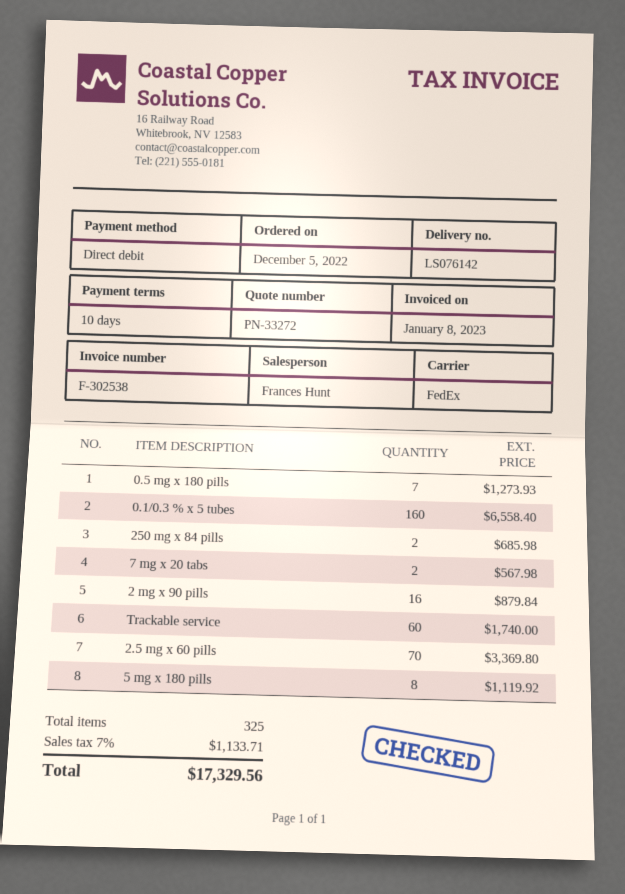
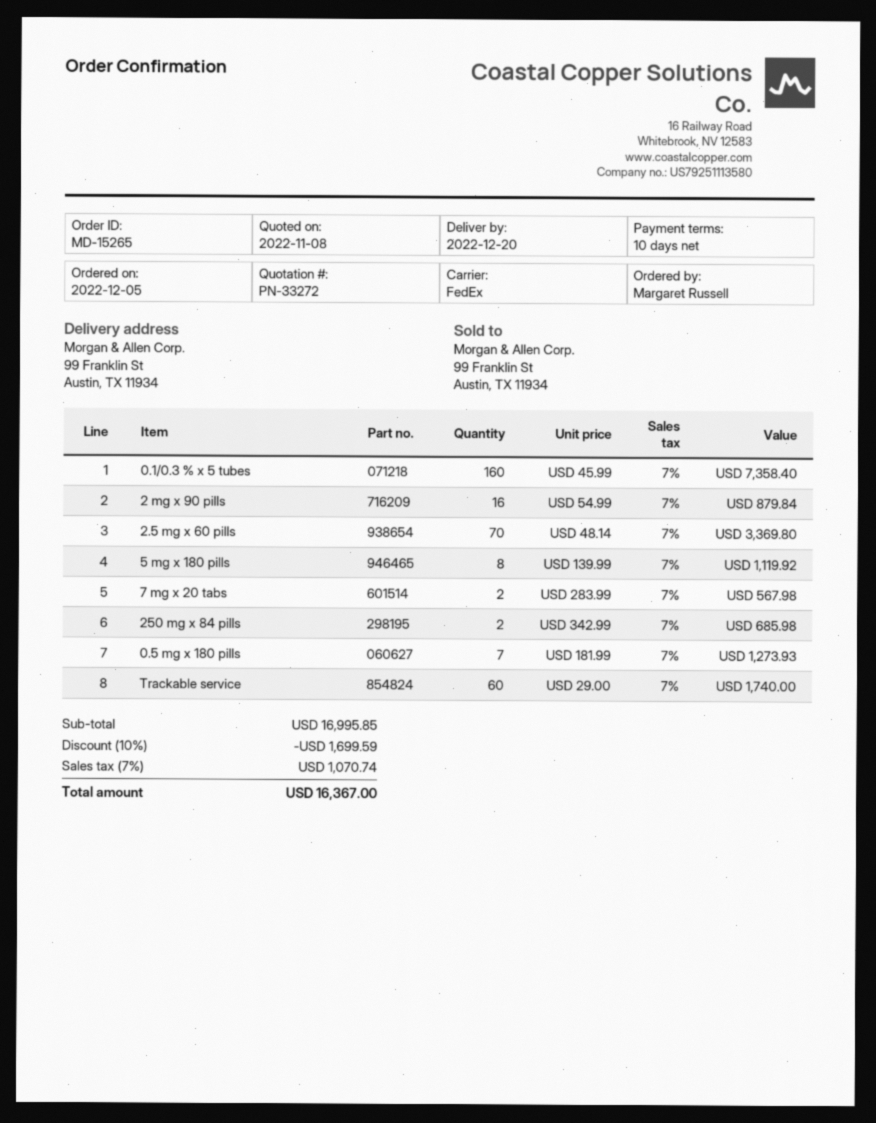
0.1/0.3 % x 5 tubes: 160 for 6558.40 -> 160 for 7358.40
discount: none -> 10% = 1699.59
tax: 7% = 1133.71 -> 7% = 1070.74
total: 17329.56 -> 16367.00

